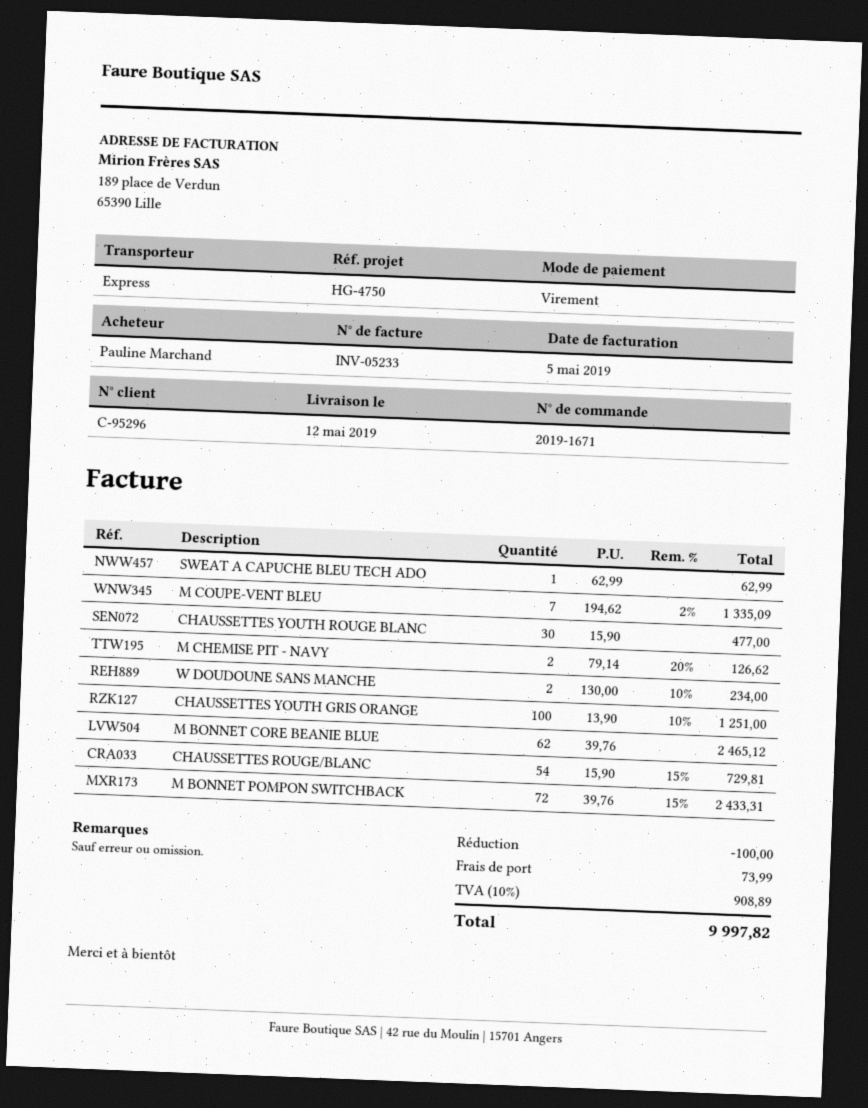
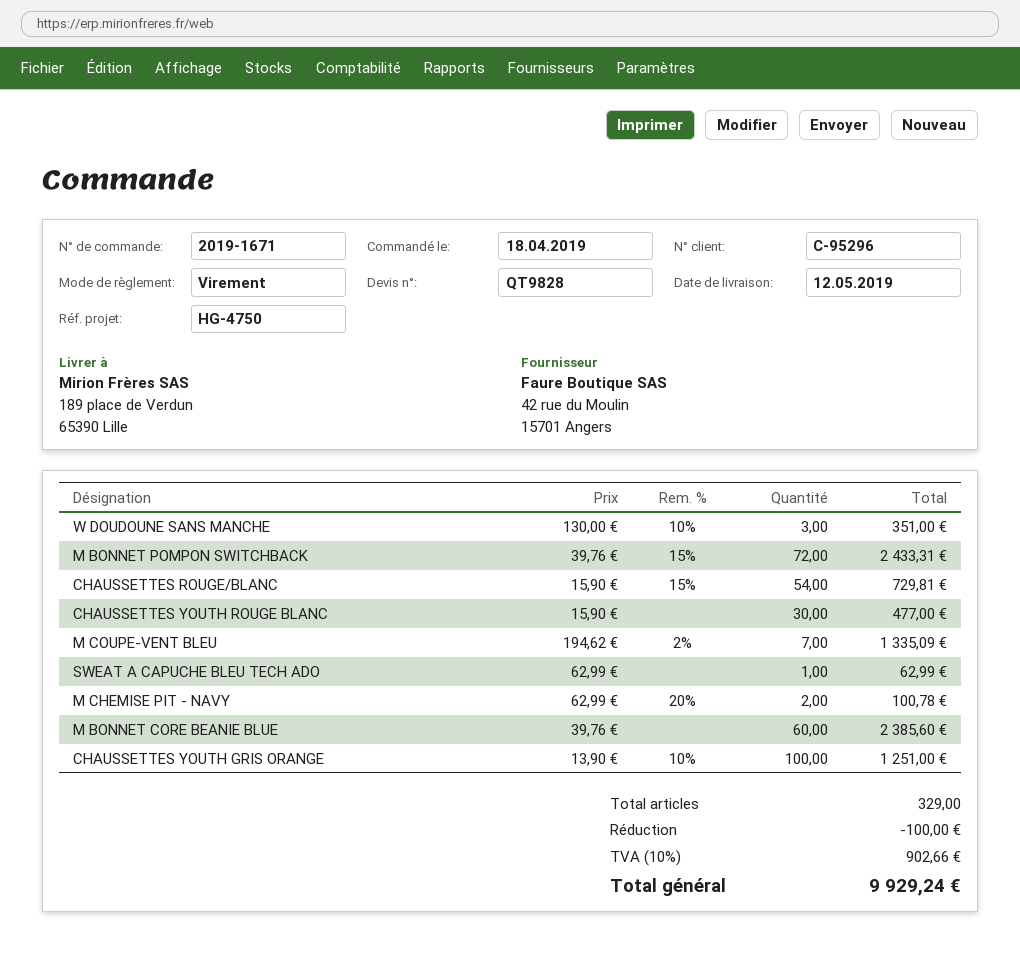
M CHEMISE PIT - NAVY: 2 x 79.14 - 20% = 126.62 -> 2 x 62.99 - 20% = 100.78
W DOUDOUNE SANS MANCHE: 2 x 130.00 - 10% = 234.00 -> 3 x 130.00 - 10% = 351.00
M BONNET CORE BEANIE BLUE: 62 x 39.76 = 2465.12 -> 60 x 39.76 = 2385.60
shipping: 73.99 -> none
tax: 10% = 908.89 -> 10% = 902.66
total: 9997.82 -> 9929.24

